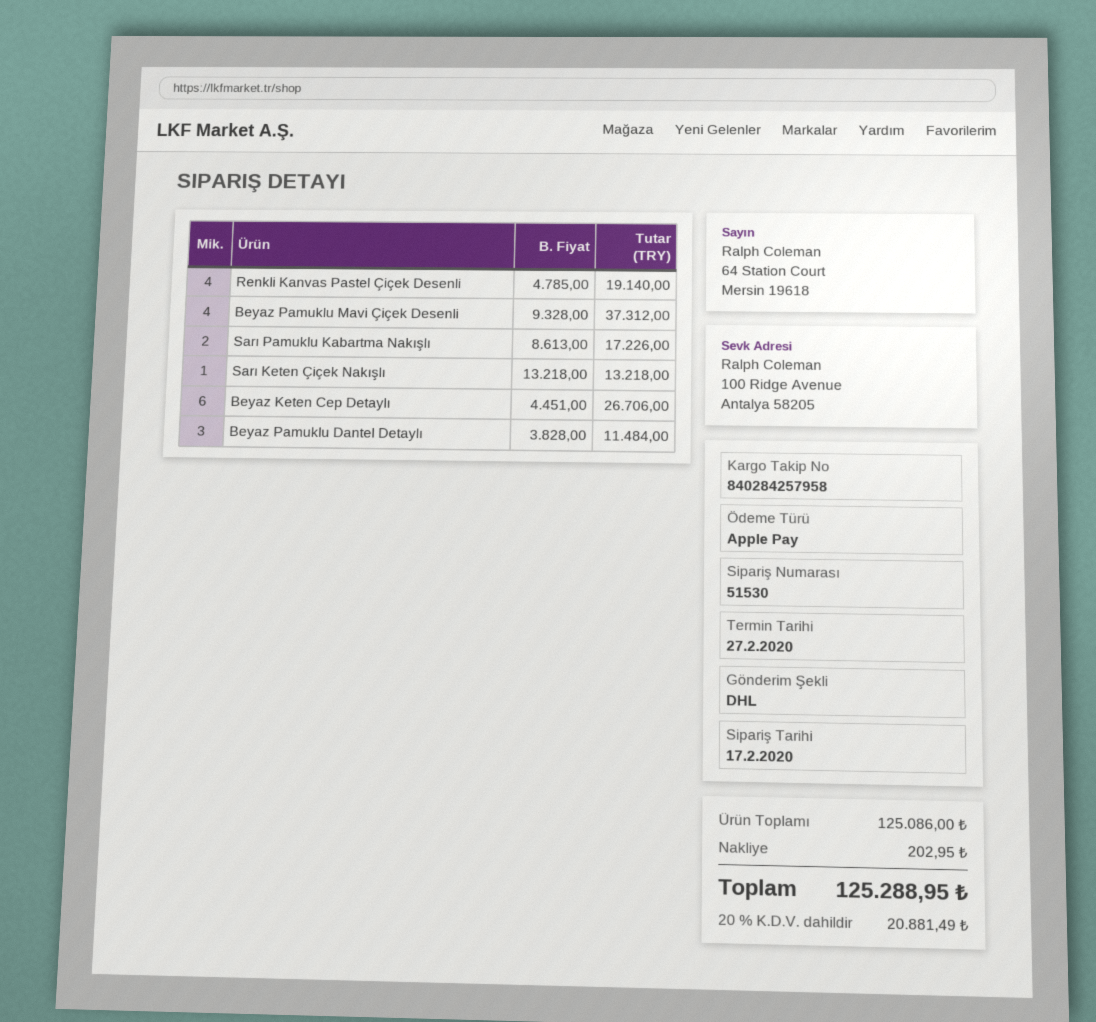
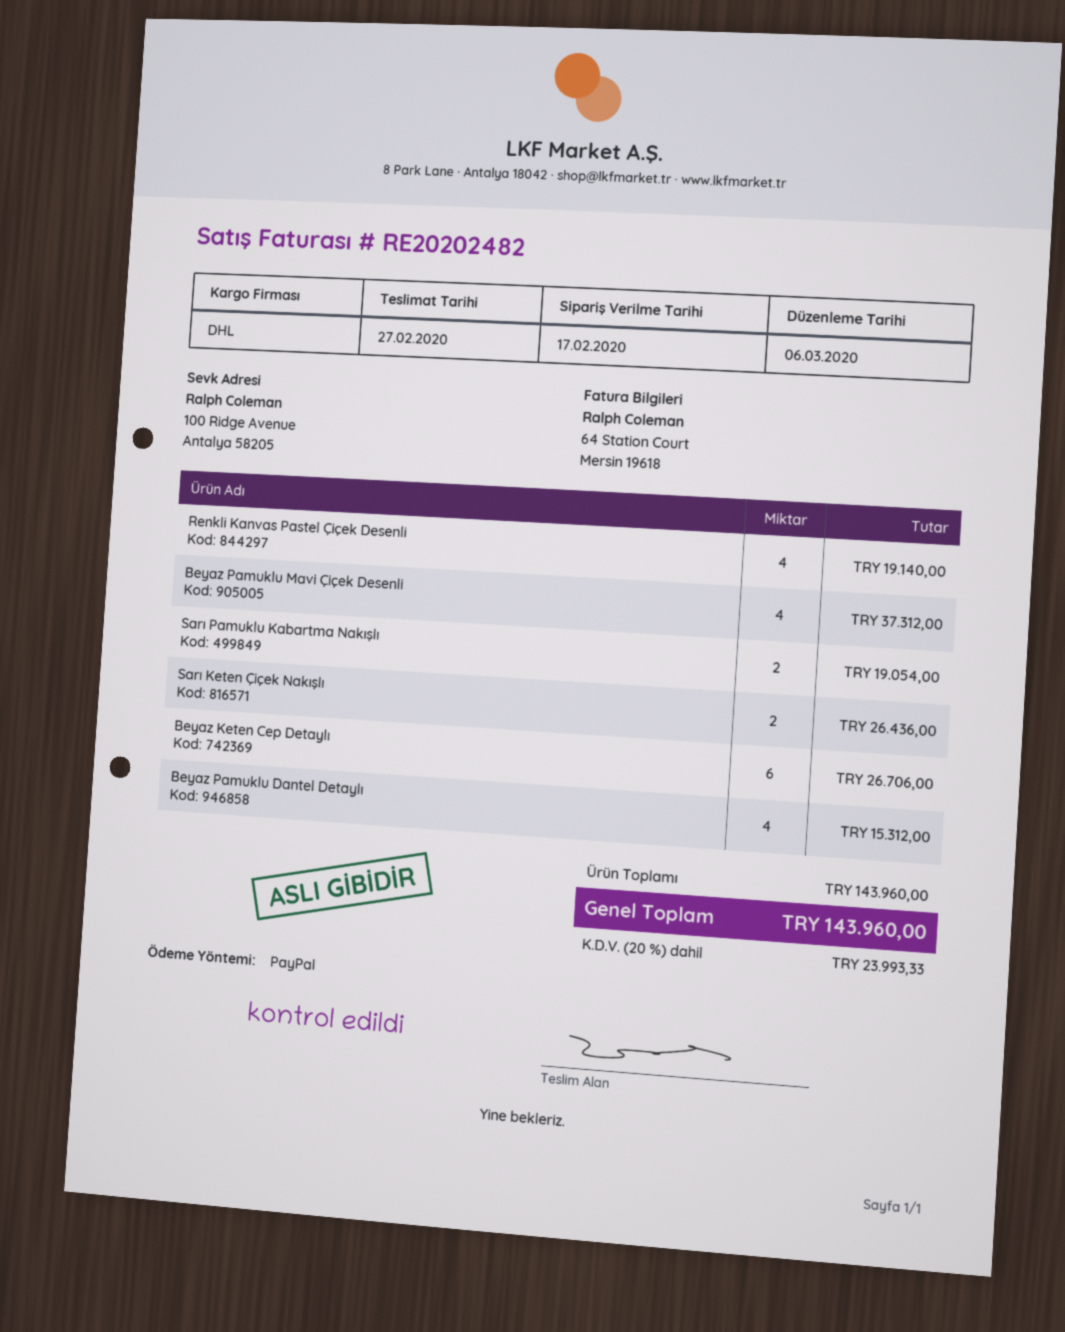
payment method: Apple Pay -> PayPal
Sarı Pamuklu Kabartma Nakışlı: 2 for 17226.00 -> 2 for 19054.00
Sarı Keten Çiçek Nakışlı: 1 for 13218.00 -> 2 for 26436.00
Beyaz Pamuklu Dantel Detaylı: 3 for 11484.00 -> 4 for 15312.00
subtotal: 125086.00 -> 143960.00
shipping: 202.95 -> none
tax: 20% = 20881.49 -> 20% = 23993.33
total: 125288.95 -> 143960.00

